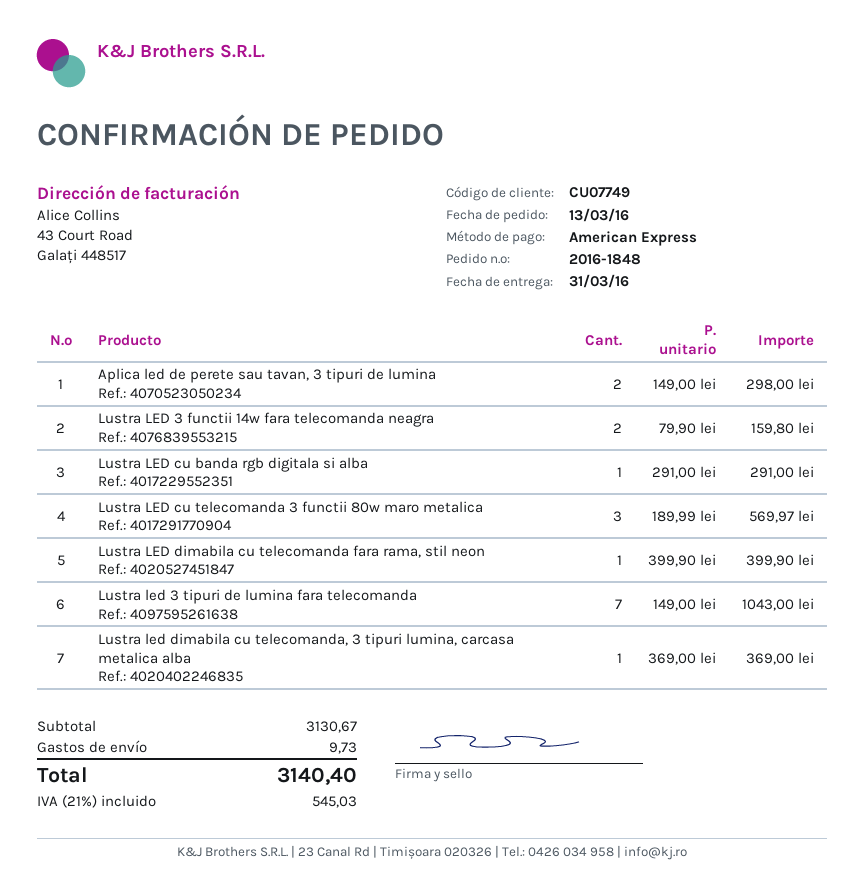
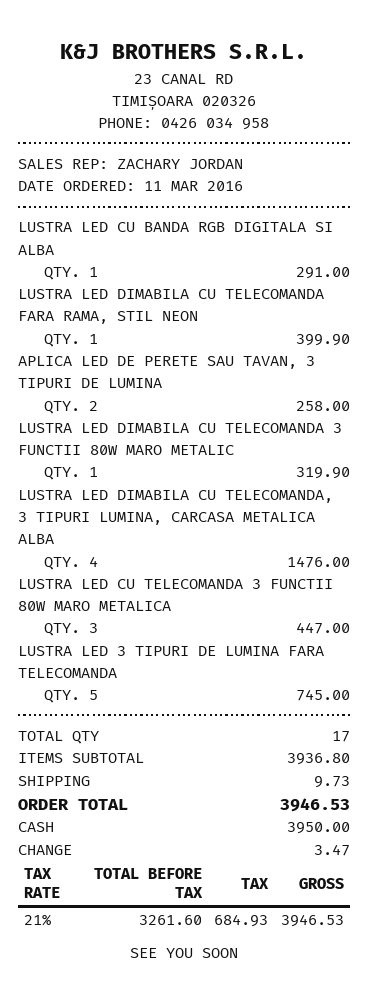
order date: 2016-03-13 -> 2016-03-11
payment method: American Express -> cash
Aplica led de perete sau tavan, 3 tipuri de lumina: 2 for 298.00 -> 2 for 258.00
Lustra LED 3 functii 14w fara telecomanda neagra: 2 for 159.80 -> none
Lustra LED cu telecomanda 3 functii 80w maro metalica: 3 for 569.97 -> 3 for 447.00
Lustra led 3 tipuri de lumina fara telecomanda: 7 for 1043.00 -> 5 for 745.00
Lustra led dimabila cu telecomanda, 3 tipuri lumina, carcasa metalica alba: 1 for 369.00 -> 4 for 1476.00
LUSTRA LED DIMABILA CU TELECOMANDA 3 FUNCTII 80W MARO METALIC: none -> 1 for 319.90
subtotal: 3130.67 -> 3936.80
tax: 21% = 545.03 -> 21% = 684.93
total: 3140.40 -> 3946.53

